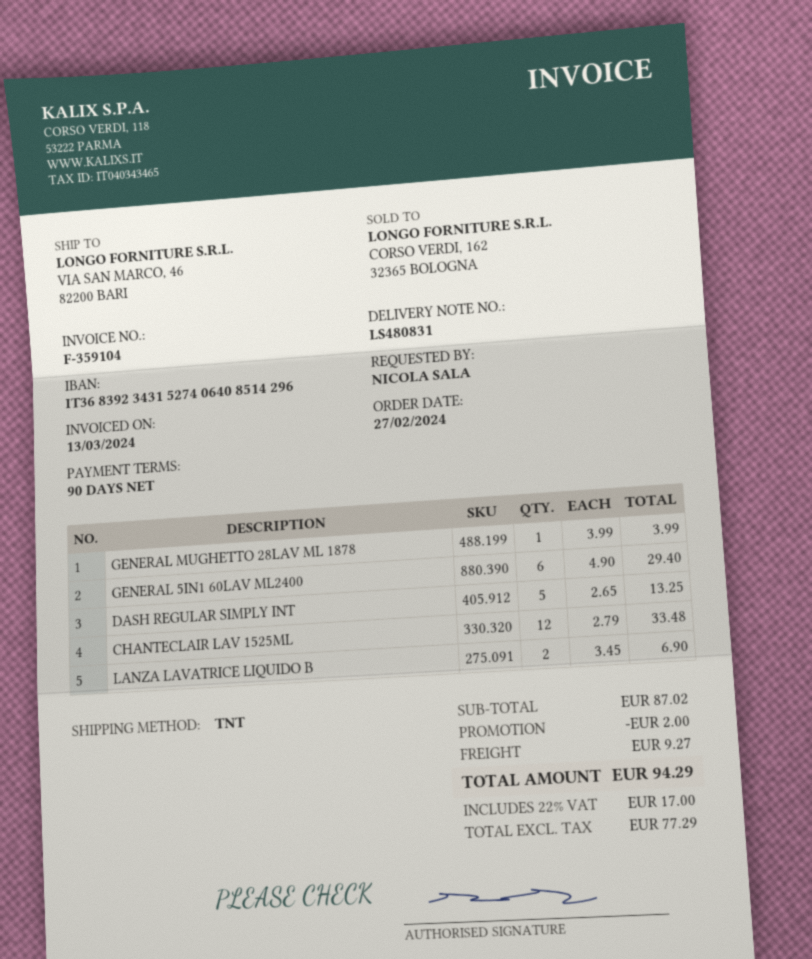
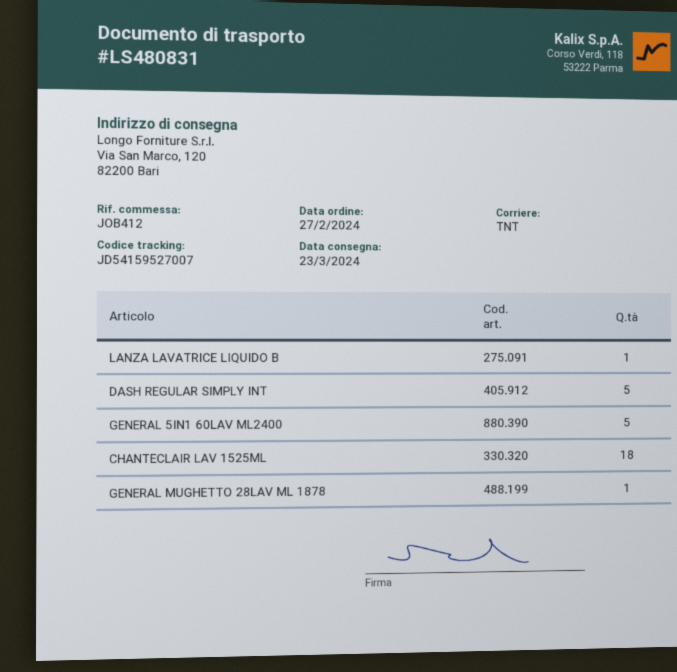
ship to: VIA SAN MARCO, 46, 82200 BARI -> Via San Marco, 120, 82200 Bari
GENERAL 5IN1 60LAV ML2400: 6 -> 5
CHANTECLAIR LAV 1525ML: 12 -> 18
LANZA LAVATRICE LIQUIDO B: 2 -> 1

